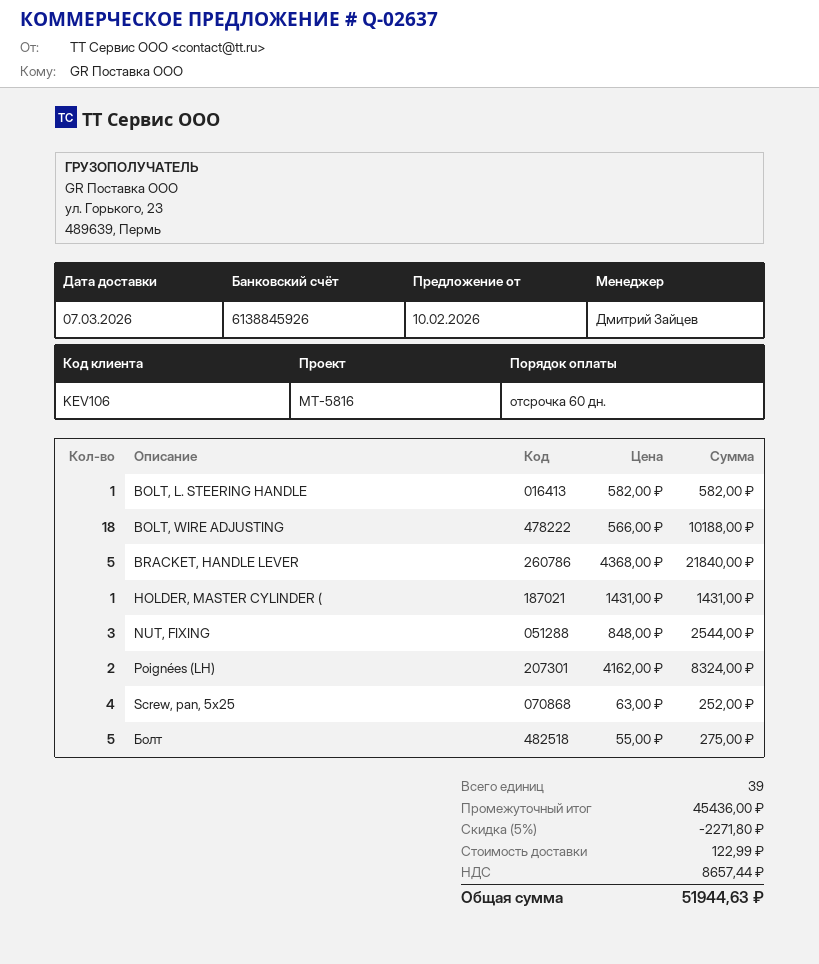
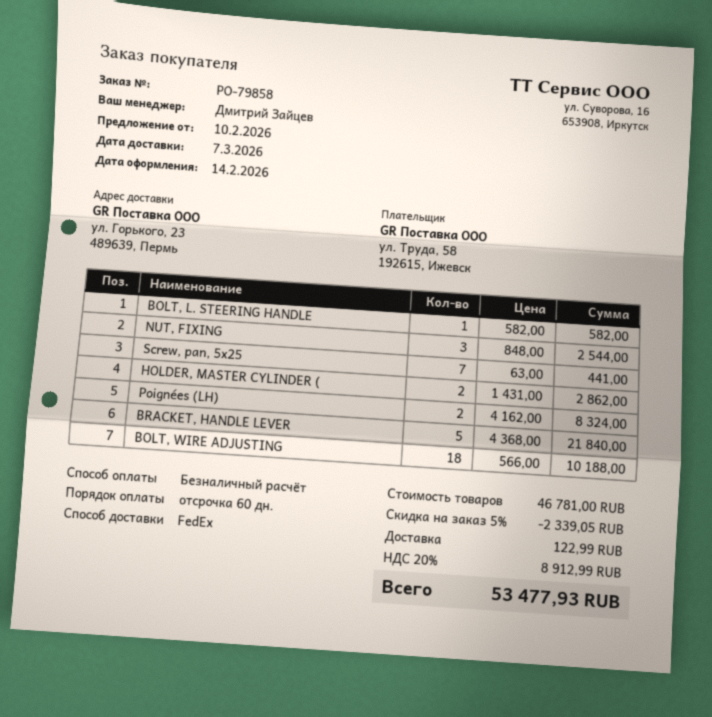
HOLDER, MASTER CYLINDER (: 1 x 1431.00 = 1431.00 -> 2 x 1431.00 = 2862.00
Screw, pan, 5x25: 4 x 63.00 = 252.00 -> 7 x 63.00 = 441.00
Болт: 5 x 55.00 = 275.00 -> none
subtotal: 45436.00 -> 46781.00
discount: 5% = 2271.80 -> 5% = 2339.05
tax: 8657.44 -> 8912.99
total: 51944.63 -> 53477.93

